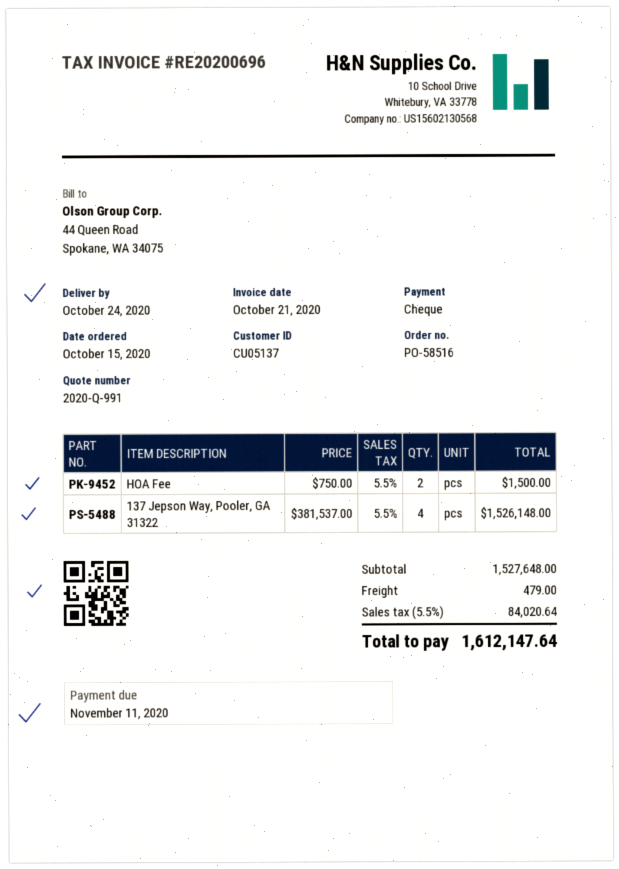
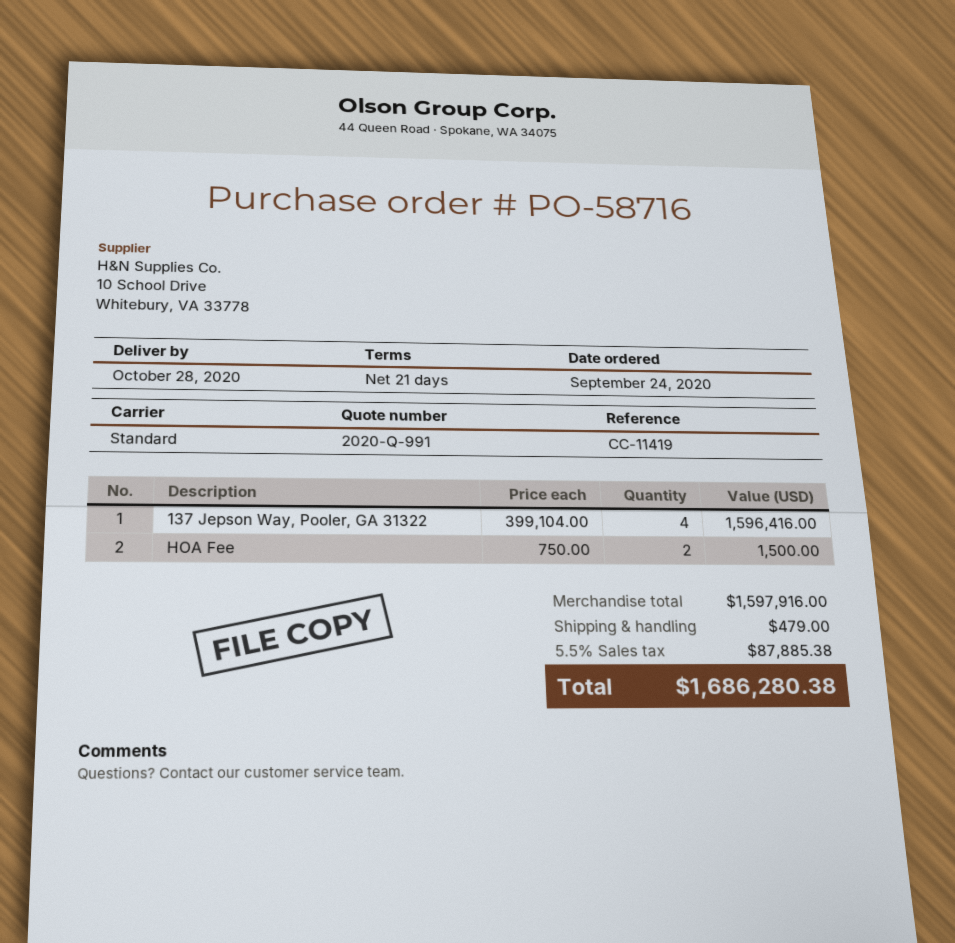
order number: PO-58516 -> PO-58716
order date: 2020-10-15 -> 2020-09-24
delivery date: 2020-10-24 -> 2020-10-28
137 Jepson Way, Pooler, GA 31322: 4 x 381537.00 = 1526148.00 -> 4 x 399104.00 = 1596416.00
subtotal: 1527648.00 -> 1597916.00
tax: 5.5% = 84020.64 -> 5.5% = 87885.38
total: 1612147.64 -> 1686280.38

